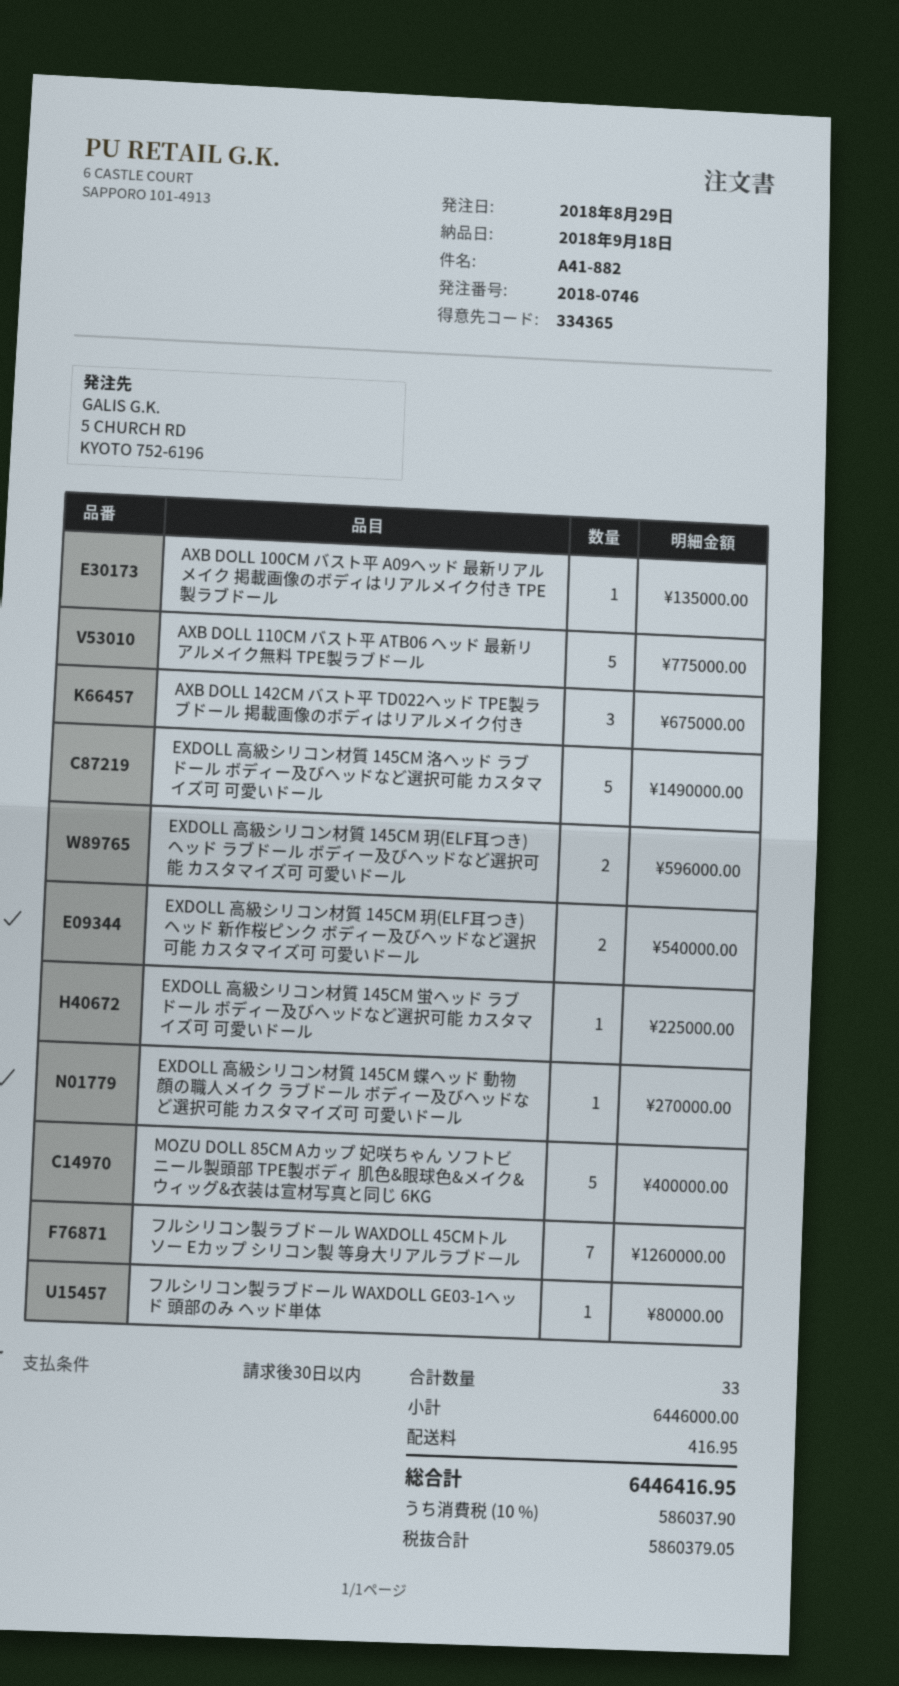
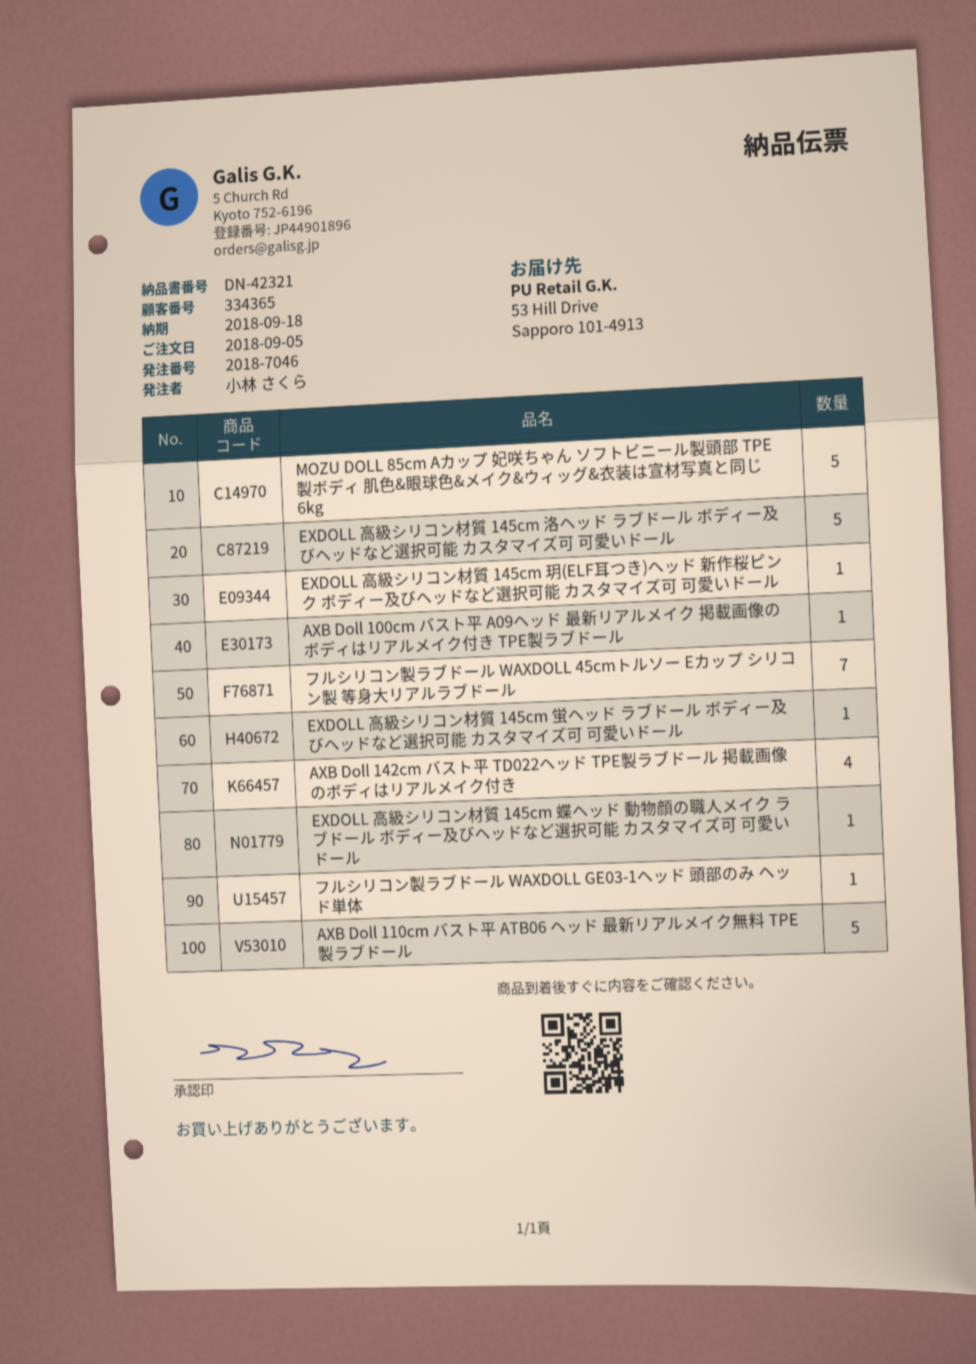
order number: 2018-0746 -> 2018-7046
order date: 2018-08-29 -> 2018-09-05
AXB DOLL 142CM バスト平 TD022ヘッド TPE製ラブドール 掲載画像のボディはリアルメイク付き: 3 -> 4
EXDOLL 高級シリコン材質 145CM 玥(ELF耳つき)ヘッド ラブドール ボディー及びヘッドなど選択可能 カスタマイズ可 可愛いドール: 2 -> none
EXDOLL 高級シリコン材質 145CM 玥(ELF耳つき)ヘッド 新作桜ピンク ボディー及びヘッドなど選択可能 カスタマイズ可 可愛いドール: 2 -> 1

